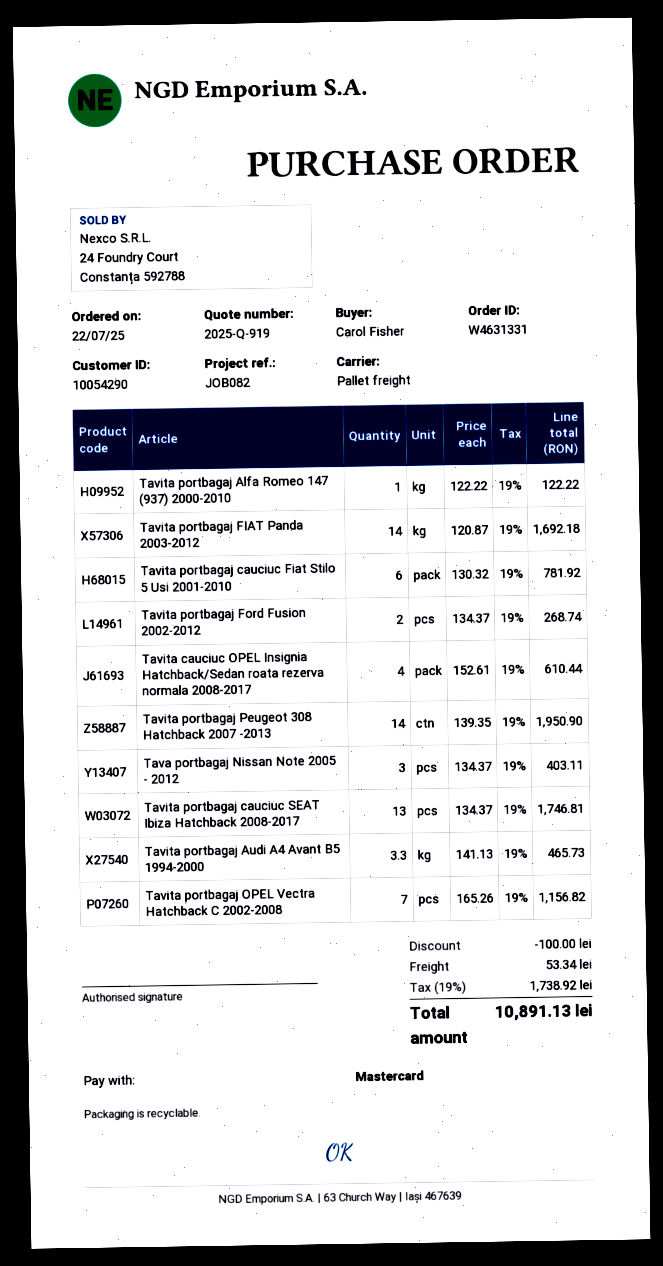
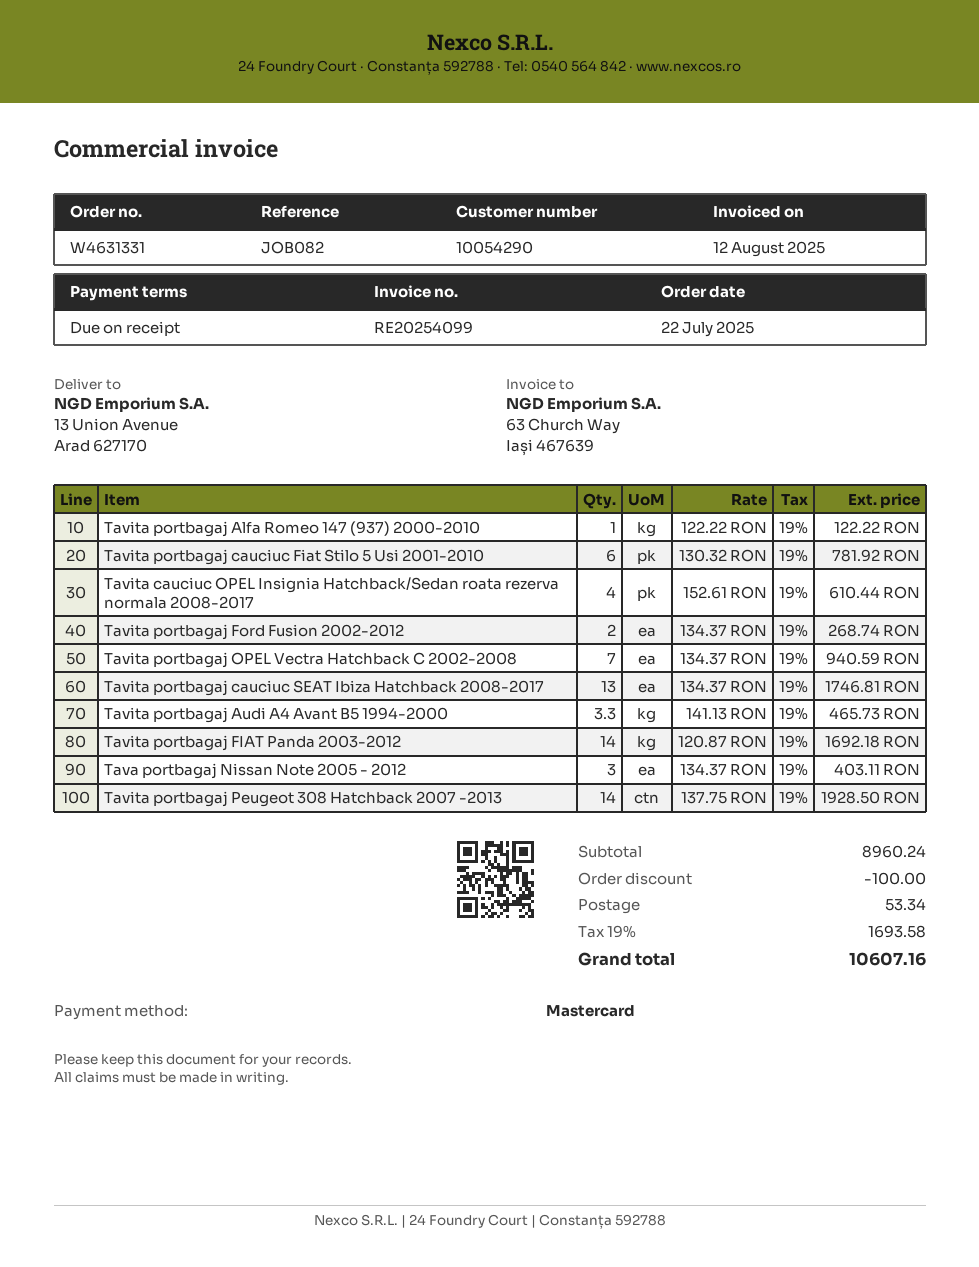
Tavita portbagaj Peugeot 308 Hatchback 2007 -2013: 14 x 139.35 = 1950.90 -> 14 x 137.75 = 1928.50
Tavita portbagaj OPEL Vectra Hatchback C 2002-2008: 7 x 165.26 = 1156.82 -> 7 x 134.37 = 940.59
tax: 19% = 1738.92 -> 19% = 1693.58
total: 10891.13 -> 10607.16

